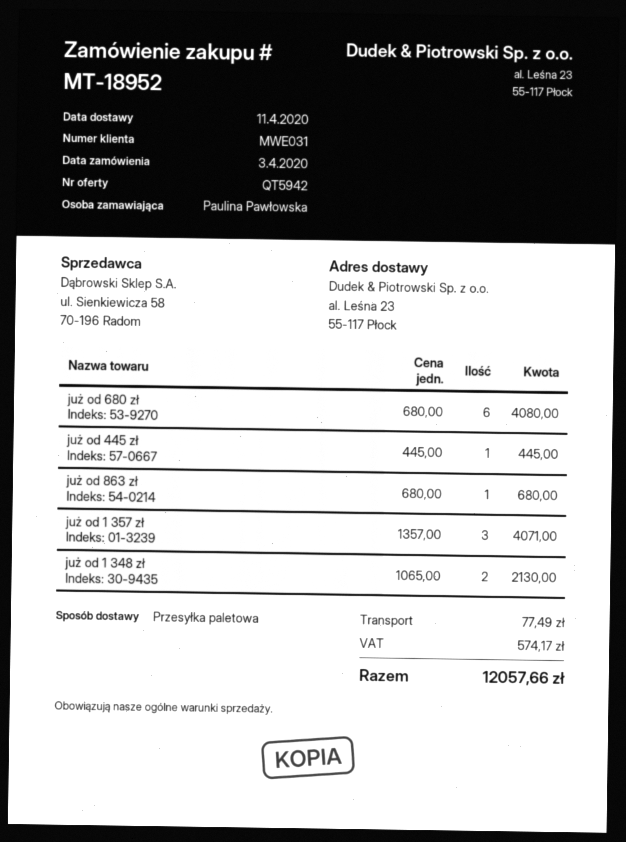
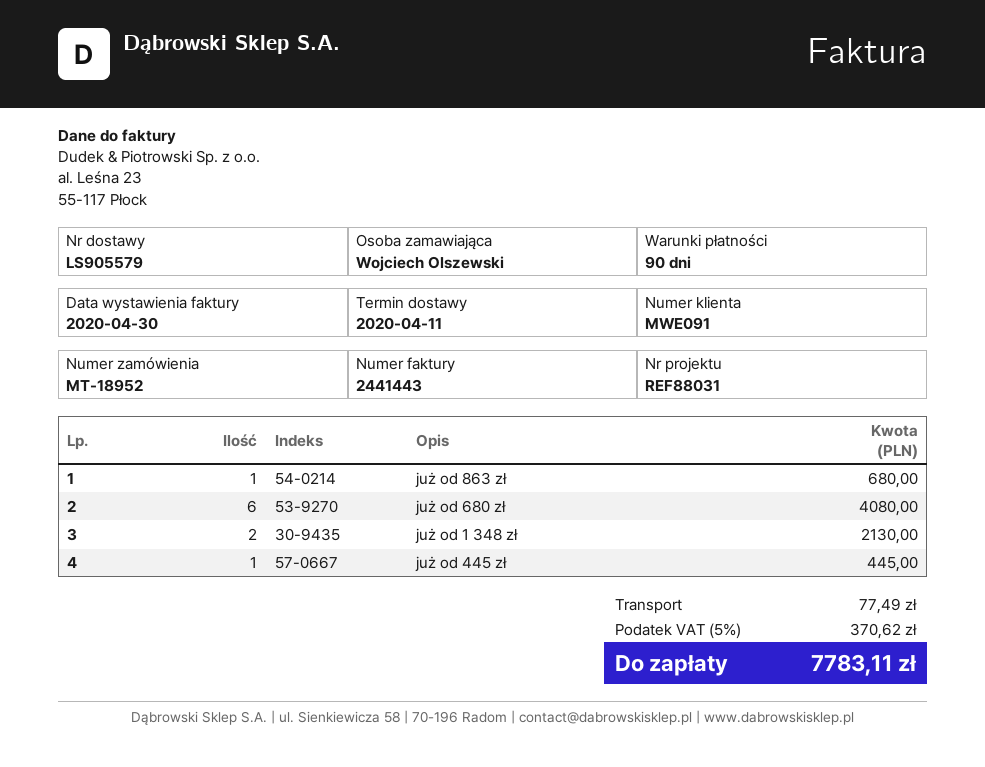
customer number: MWE031 -> MWE091
ordered by: Paulina Pawłowska -> Wojciech Olszewski
już od 1 357 zł: 3 for 4071.00 -> none
tax: 574.17 -> 370.62
total: 12057.66 -> 7783.11

